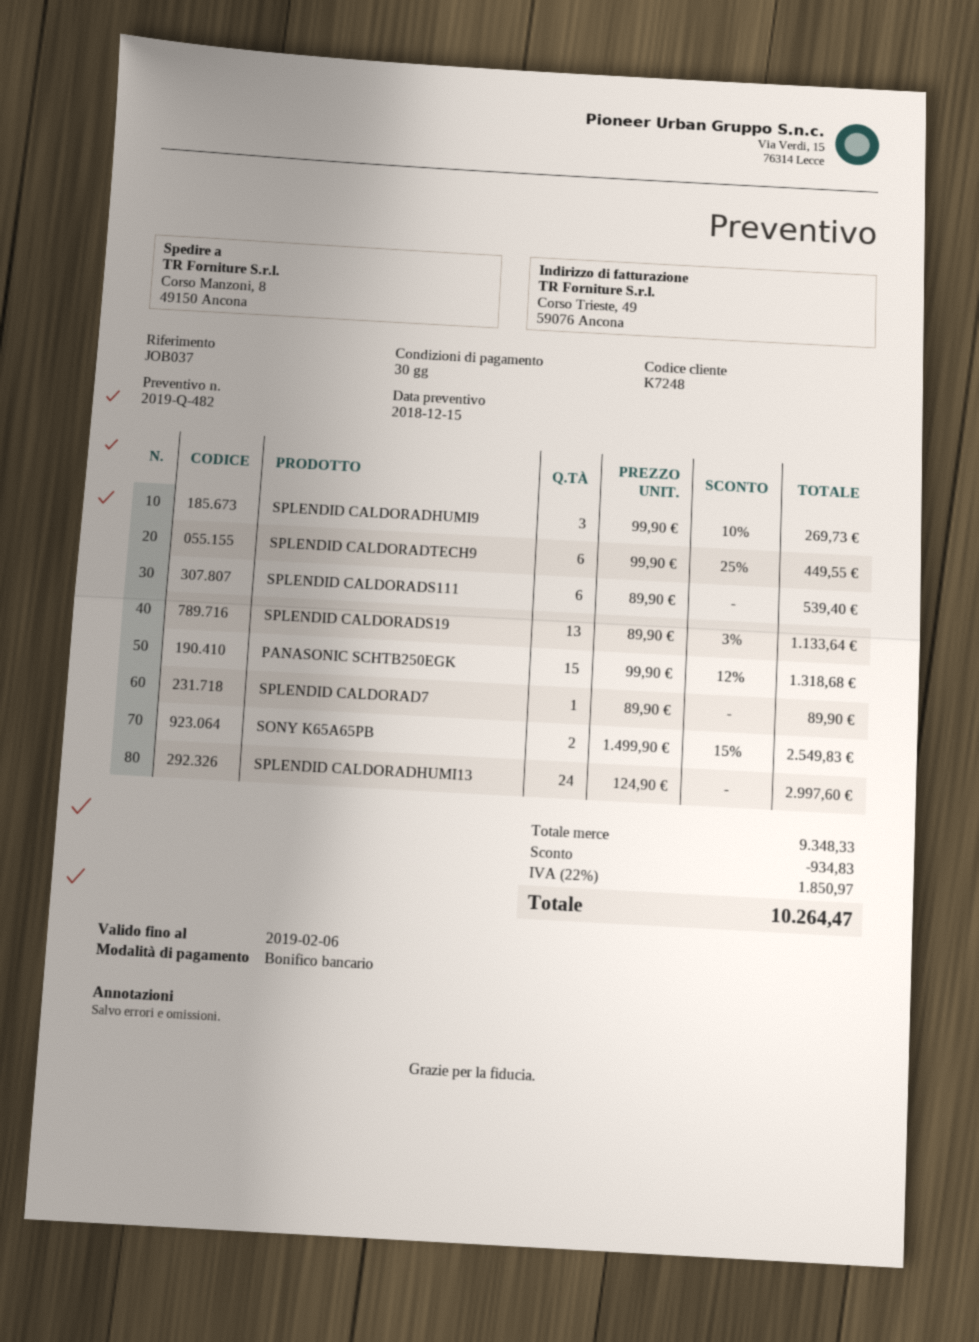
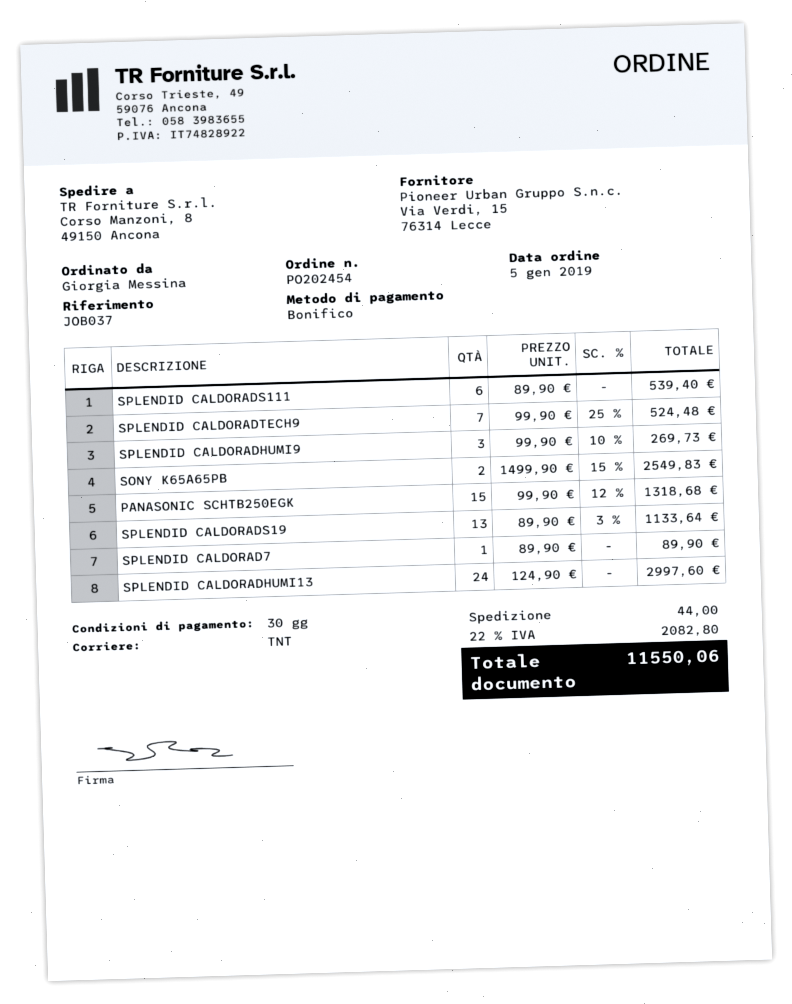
SPLENDID CALDORADTECH9: 6 x 99.90 - 25% = 449.55 -> 7 x 99.90 - 25% = 524.48
discount: 934.83 -> none
shipping: none -> 44.00
tax: 22% = 1850.97 -> 22% = 2082.80
total: 10264.47 -> 11550.06

